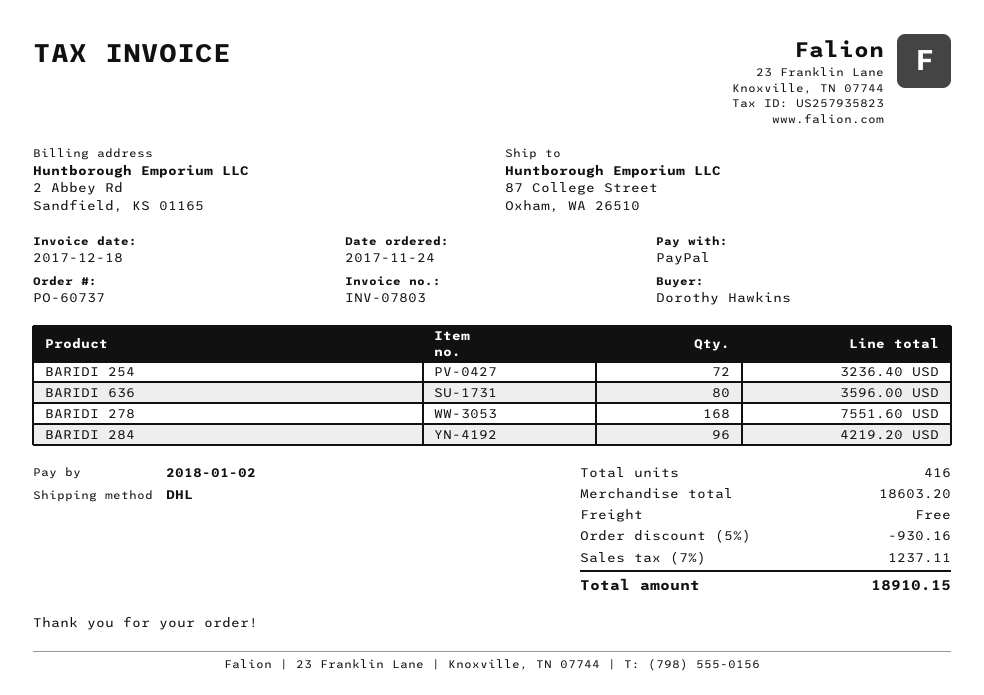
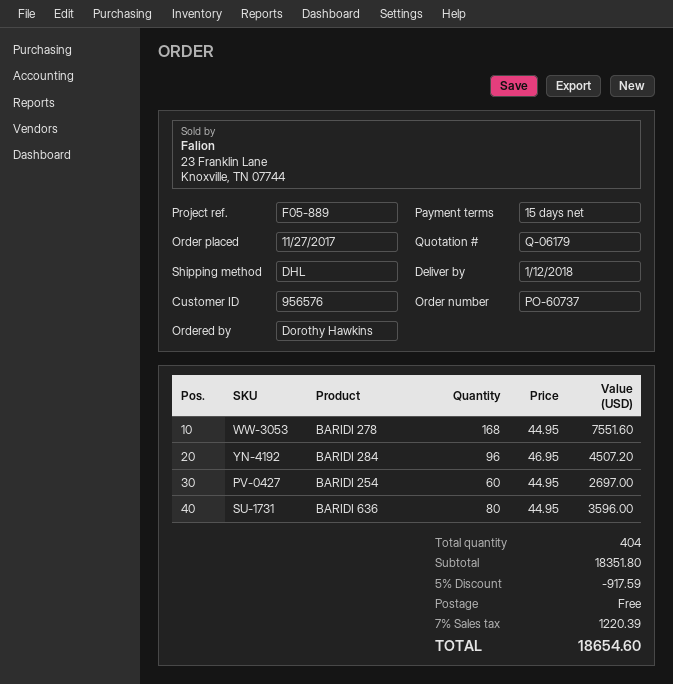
order date: 2017-11-24 -> 2017-11-27
BARIDI 254: 72 for 3236.40 -> 60 for 2697.00
BARIDI 284: 96 for 4219.20 -> 96 for 4507.20
total quantity: 416 -> 404
subtotal: 18603.20 -> 18351.80
discount: 5% = 930.16 -> 5% = 917.59
tax: 7% = 1237.11 -> 7% = 1220.39
total: 18910.15 -> 18654.60

